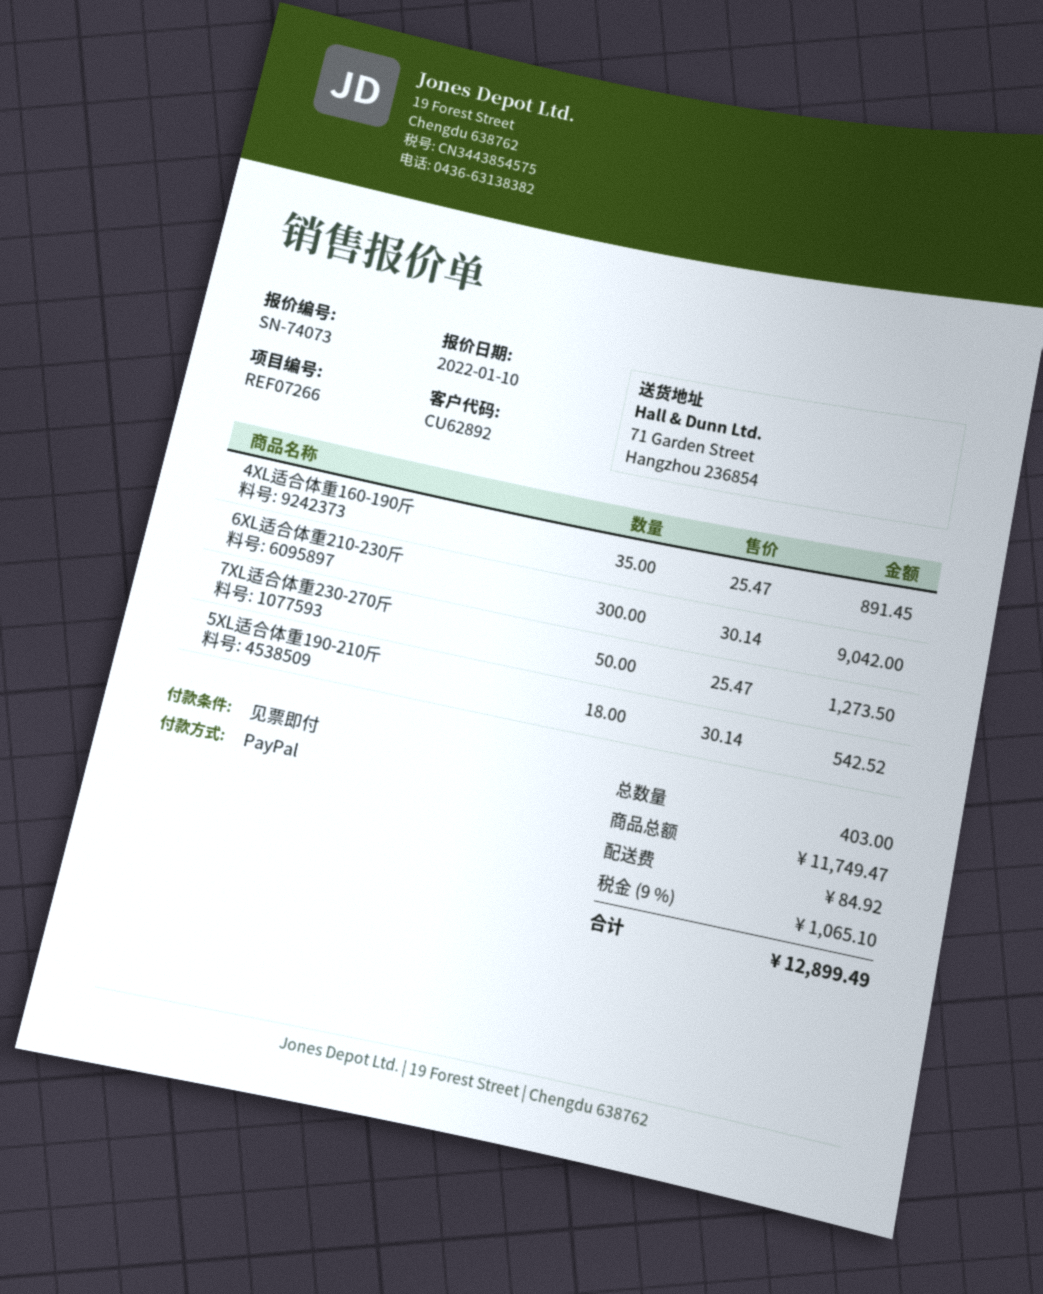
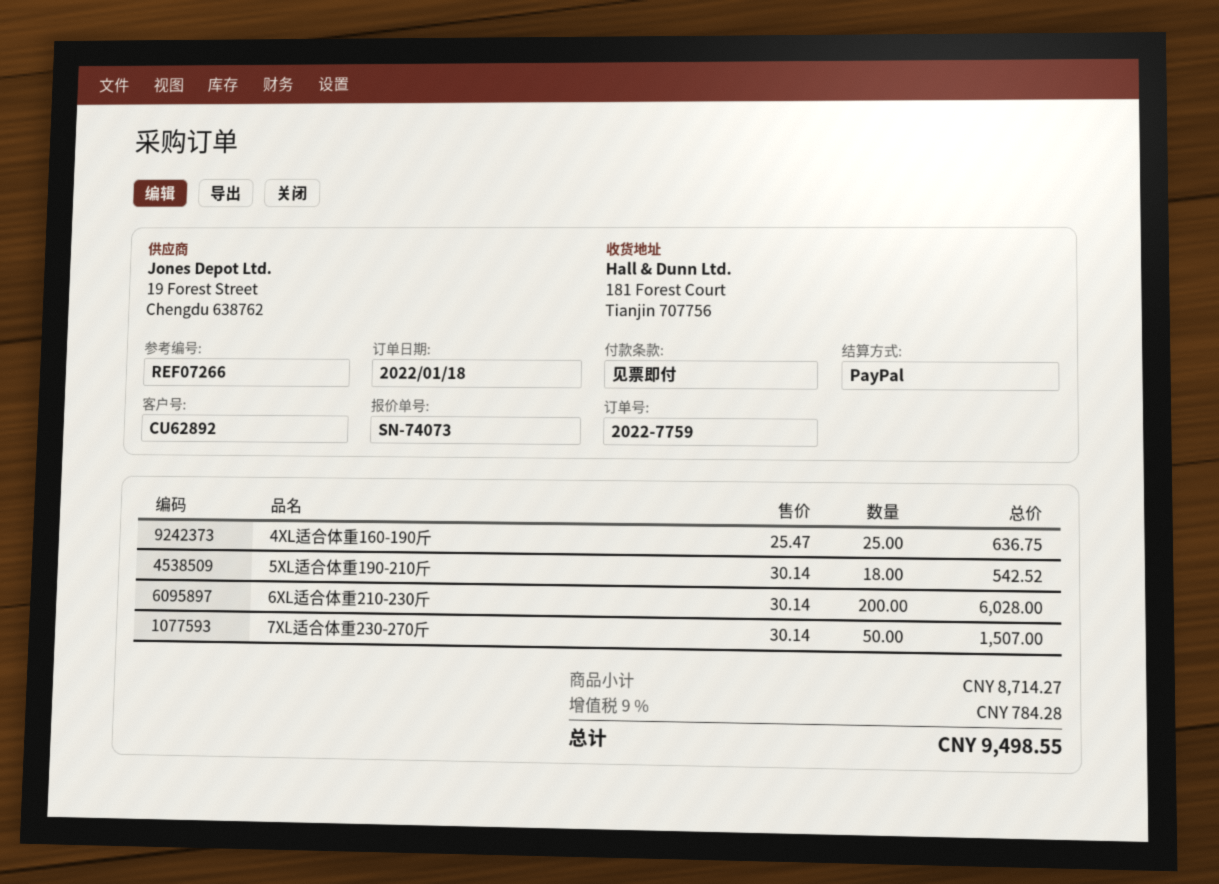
ship to: 71 Garden Street, Hangzhou 236854 -> 181 Forest Court, Tianjin 707756
4XL适合体重160-190斤: 35 x 25.47 = 891.45 -> 25 x 25.47 = 636.75
6XL适合体重210-230斤: 300 x 30.14 = 9042.00 -> 200 x 30.14 = 6028.00
7XL适合体重230-270斤: 50 x 25.47 = 1273.50 -> 50 x 30.14 = 1507.00
subtotal: 11749.47 -> 8714.27
shipping: 84.92 -> none
tax: 9% = 1065.10 -> 9% = 784.28
total: 12899.49 -> 9498.55

